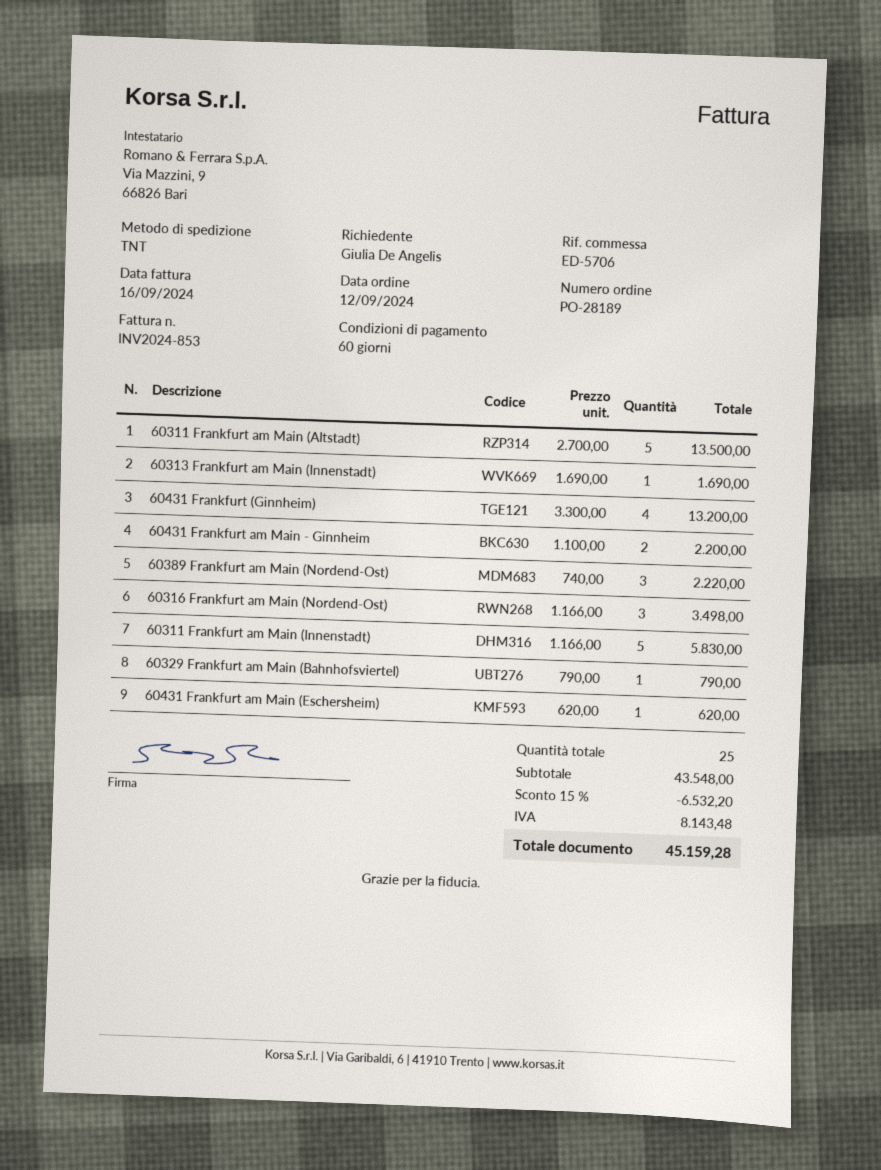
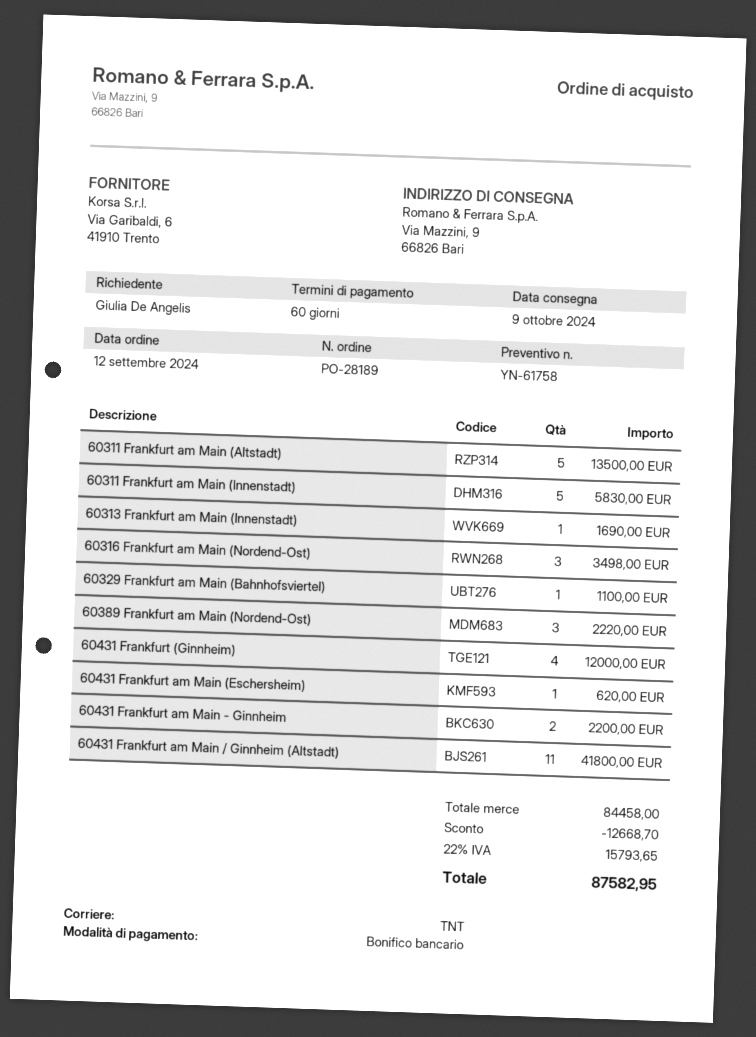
60431 Frankfurt (Ginnheim): 4 for 13200.00 -> 4 for 12000.00
60329 Frankfurt am Main (Bahnhofsviertel): 1 for 790.00 -> 1 for 1100.00
60431 Frankfurt am Main / Ginnheim (Altstadt): none -> 11 for 41800.00
subtotal: 43548.00 -> 84458.00
discount: 6532.20 -> 12668.70
tax: 8143.48 -> 15793.65
total: 45159.28 -> 87582.95

